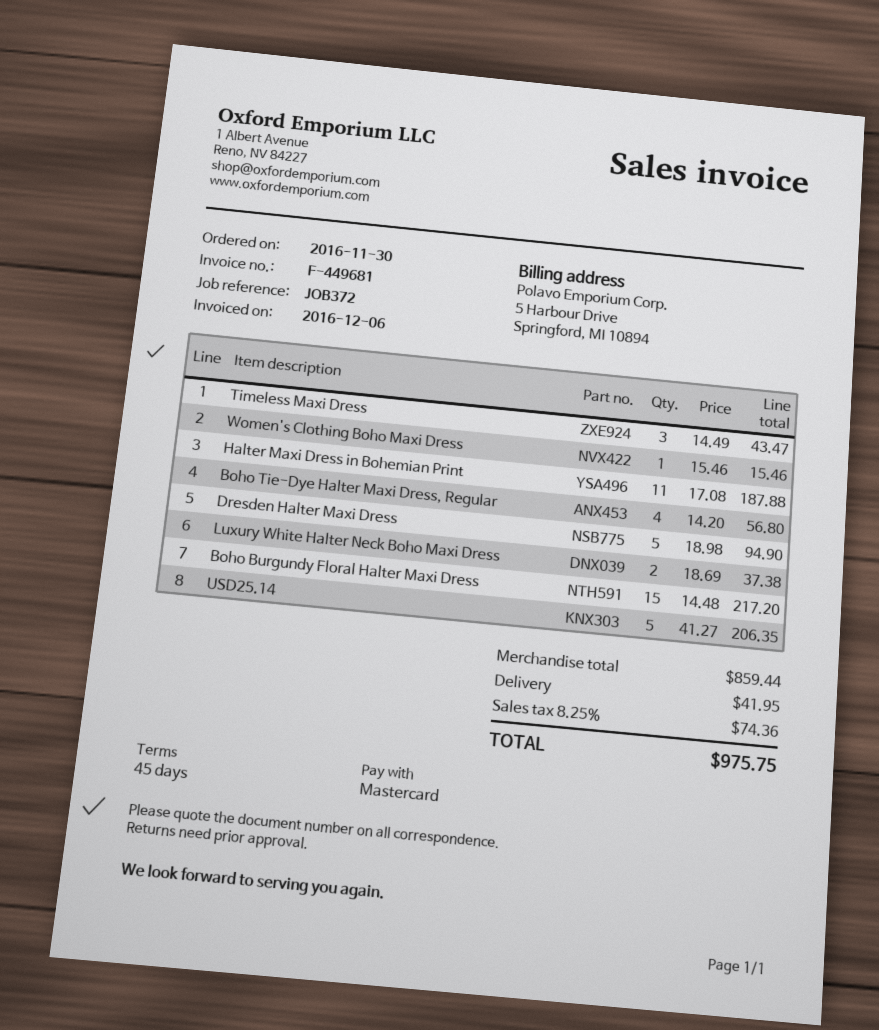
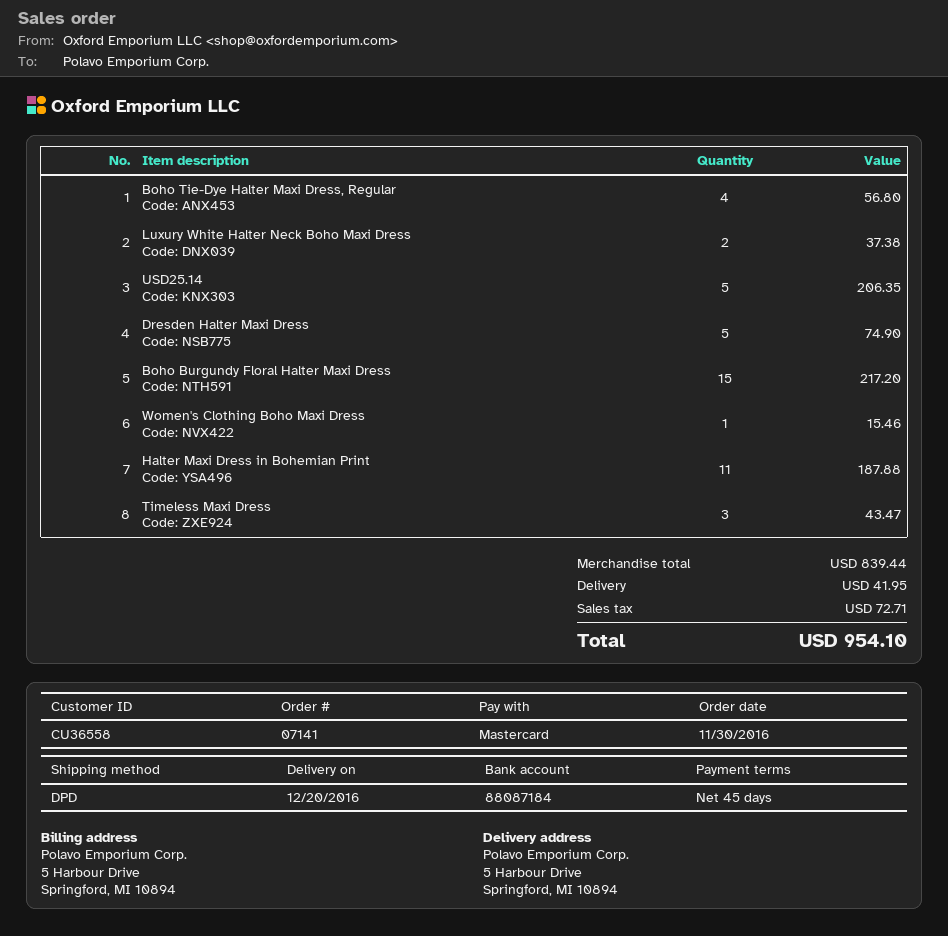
Dresden Halter Maxi Dress: 5 for 94.90 -> 5 for 74.90
subtotal: 859.44 -> 839.44
tax: 74.36 -> 72.71
total: 975.75 -> 954.10

